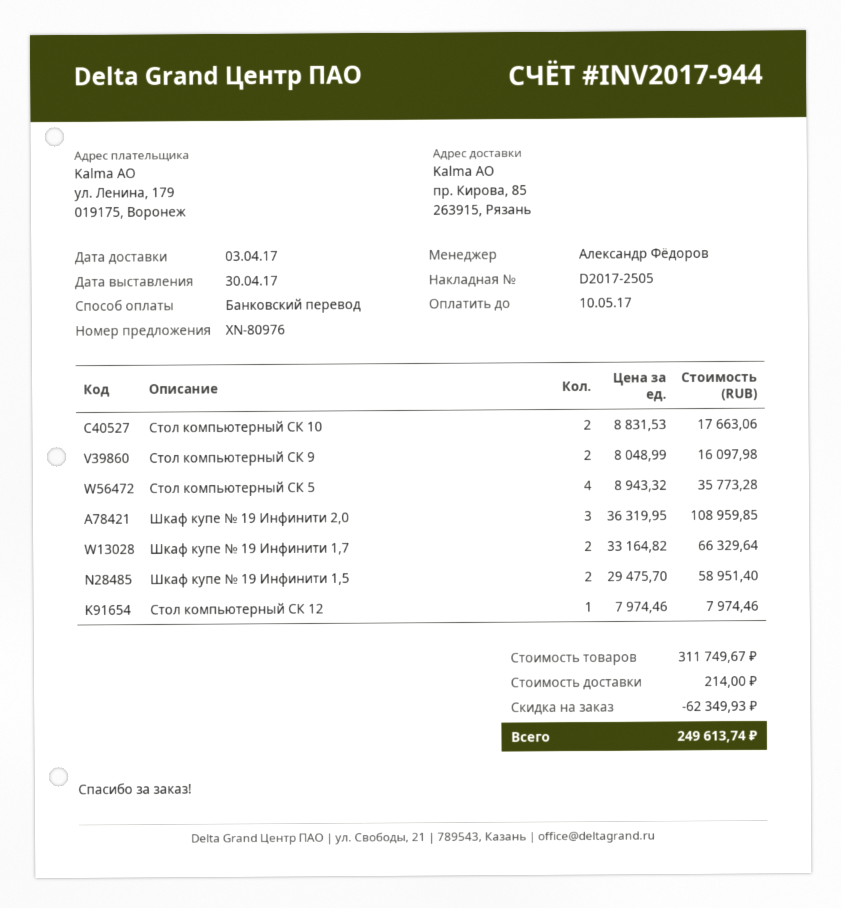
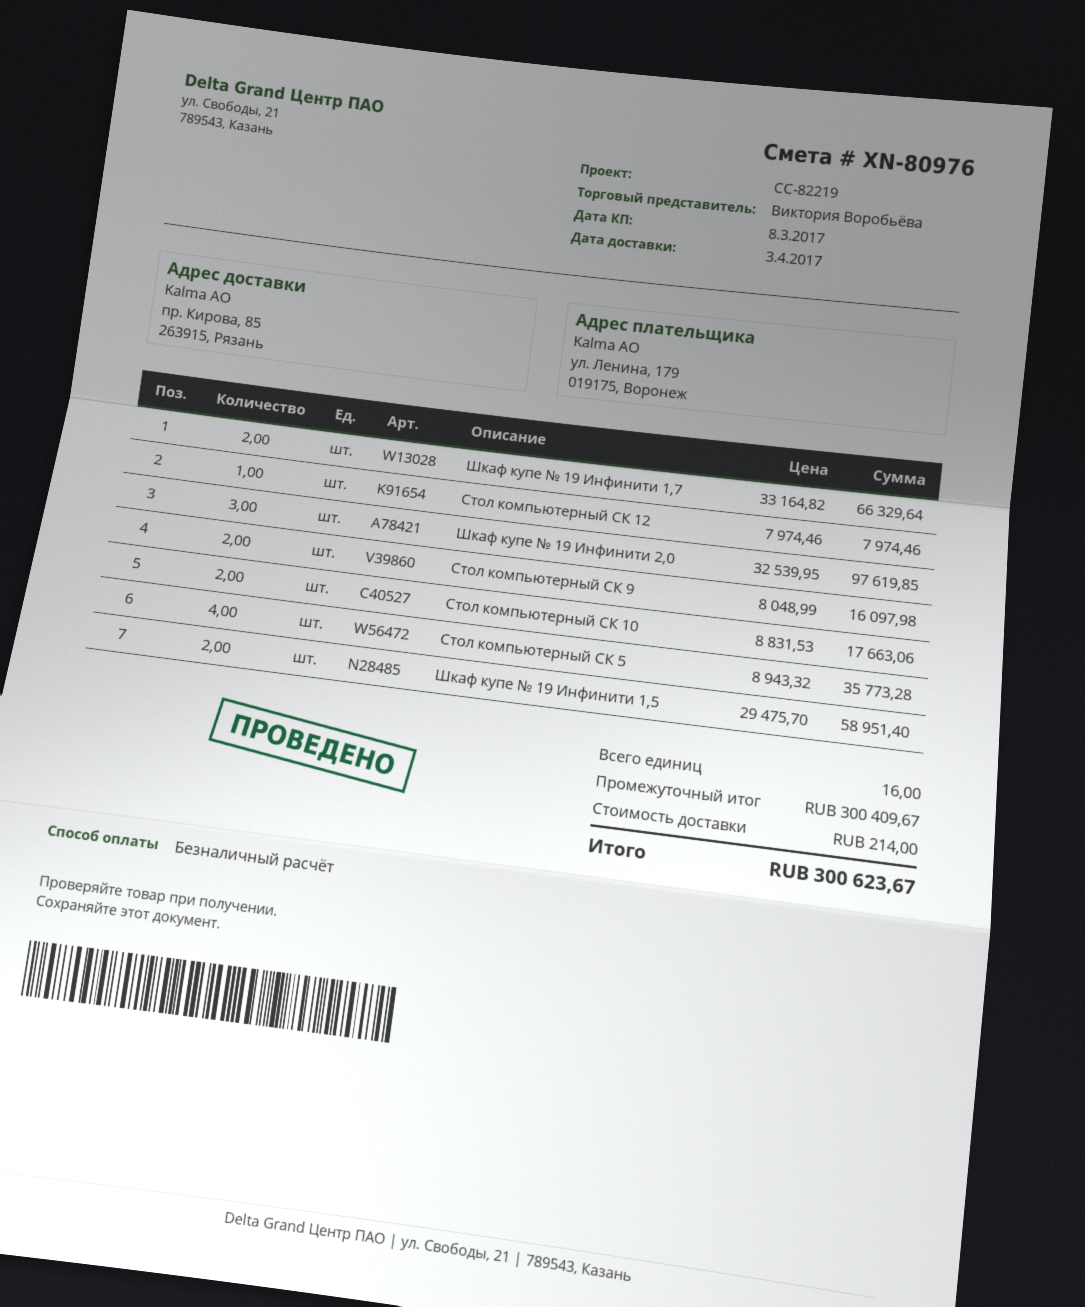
sales rep: Александр Фёдоров -> Виктория Воробьёва
Шкаф купе № 19 Инфинити 2,0: 3 x 36319.95 = 108959.85 -> 3 x 32539.95 = 97619.85
subtotal: 311749.67 -> 300409.67
discount: 62349.93 -> none
total: 249613.74 -> 300623.67

